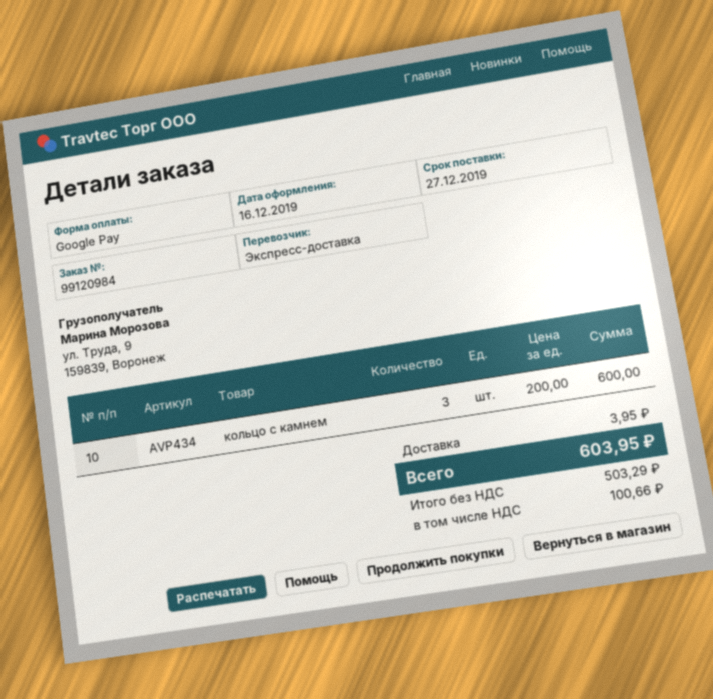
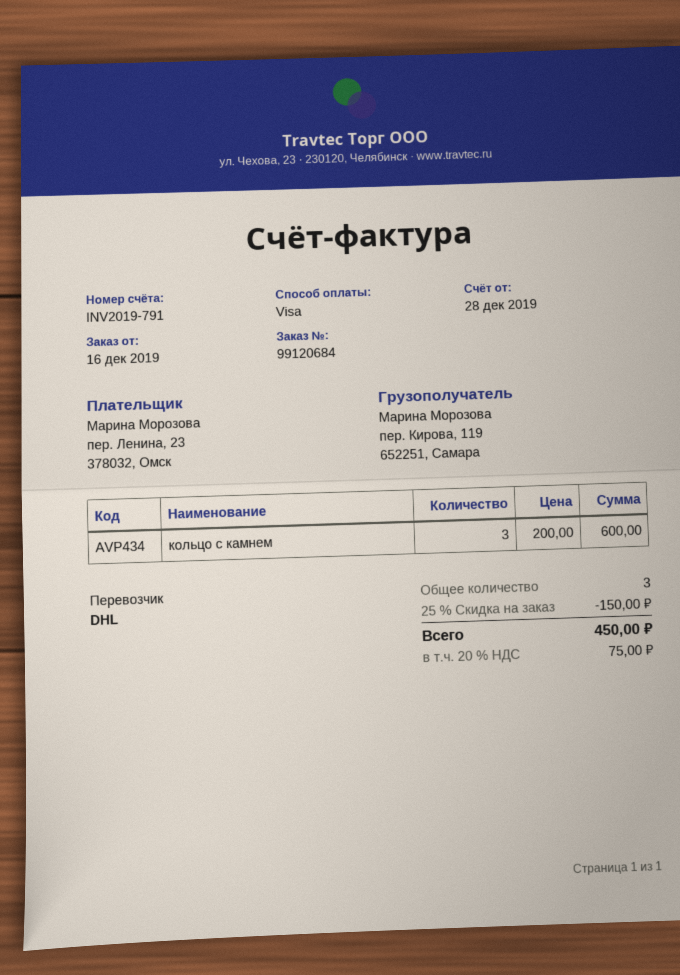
order number: 99120984 -> 99120684
payment method: Google Pay -> Visa
shipping method: express -> DHL
ship to: ул. Труда, 9, 159839, Воронеж -> пер. Кирова, 119, 652251, Самара
discount: none -> 25% = 150.00
shipping: 3.95 -> none
tax: 100.66 -> 75.00
total: 603.95 -> 450.00

